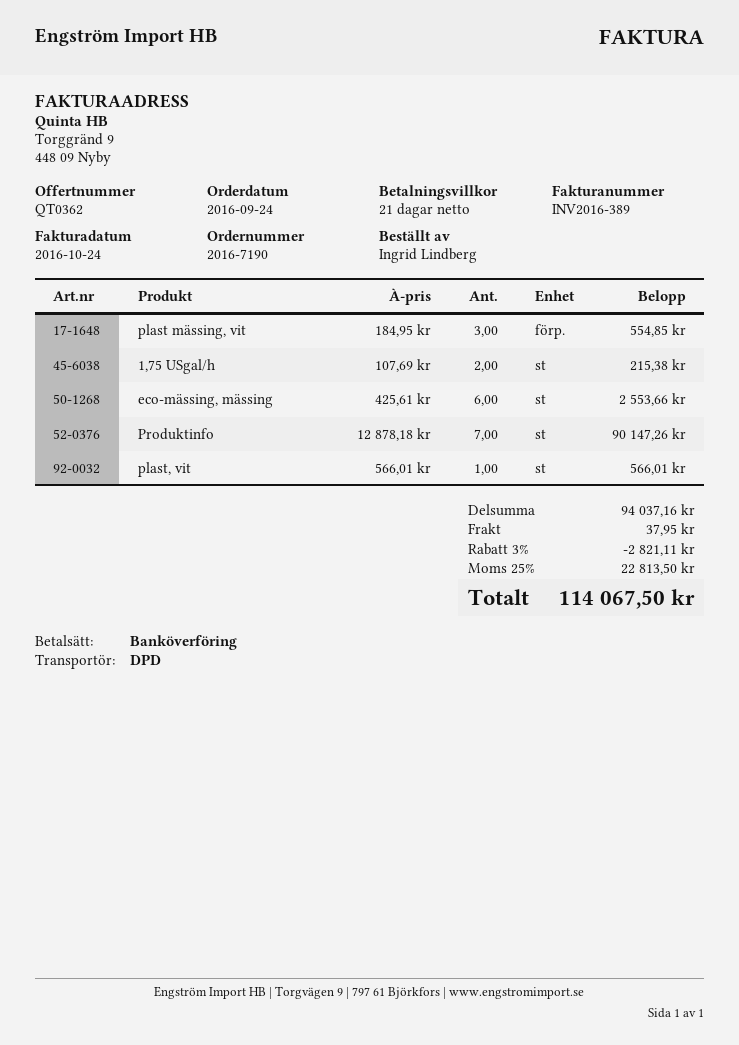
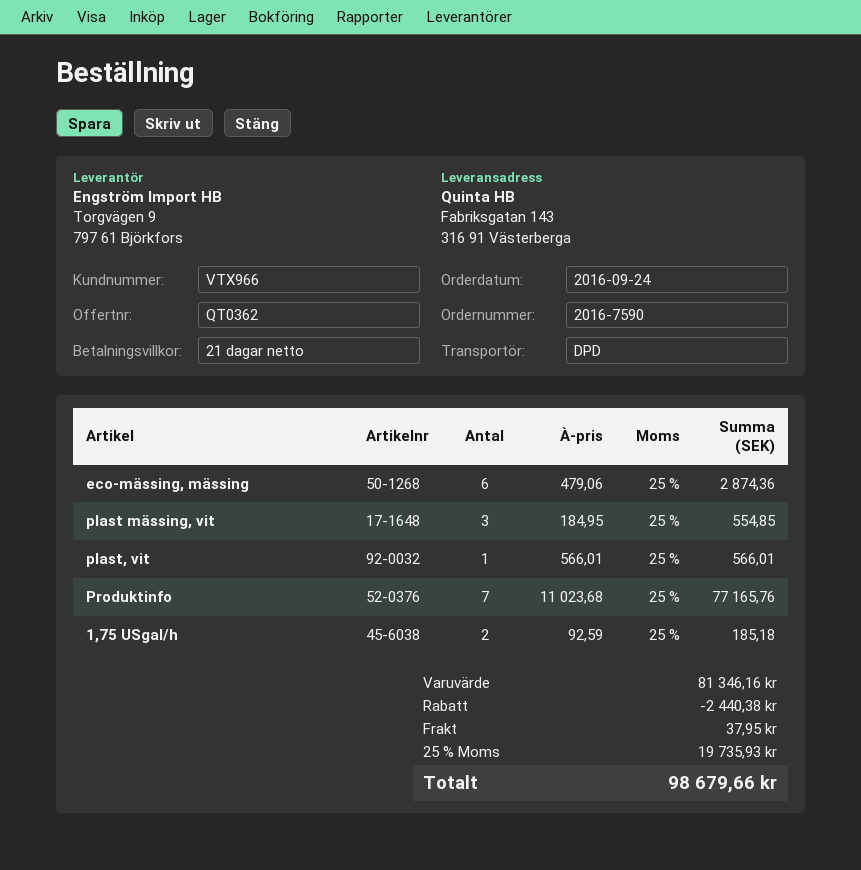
order number: 2016-7190 -> 2016-7590
1,75 USgal/h: 2 x 107.69 = 215.38 -> 2 x 92.59 = 185.18
eco-mässing, mässing: 6 x 425.61 = 2553.66 -> 6 x 479.06 = 2874.36
Produktinfo: 7 x 12878.18 = 90147.26 -> 7 x 11023.68 = 77165.76
subtotal: 94037.16 -> 81346.16
discount: 2821.11 -> 2440.38
tax: 25% = 22813.50 -> 25% = 19735.93
total: 114067.50 -> 98679.66

